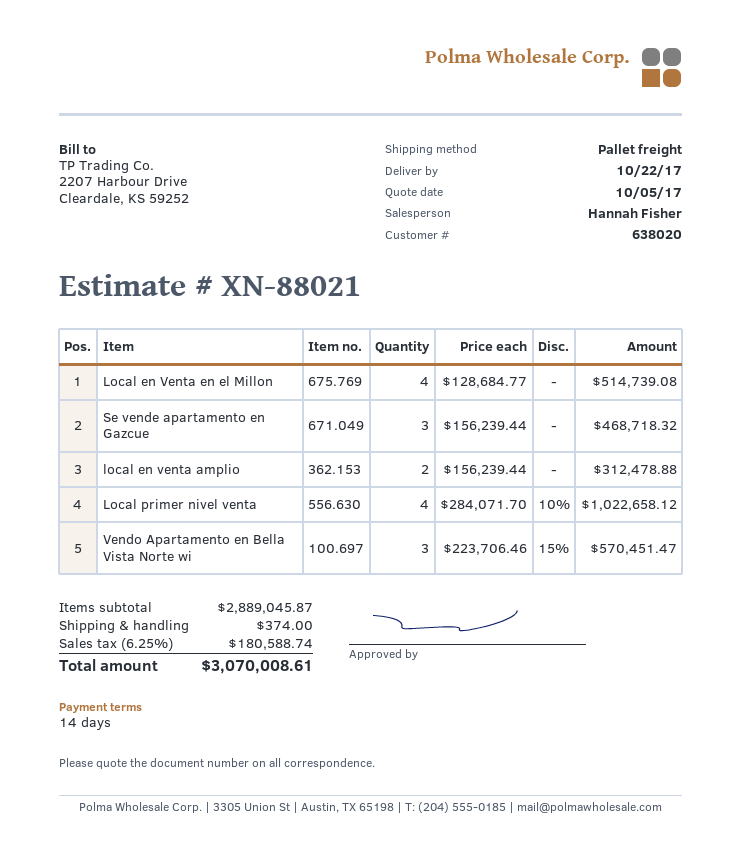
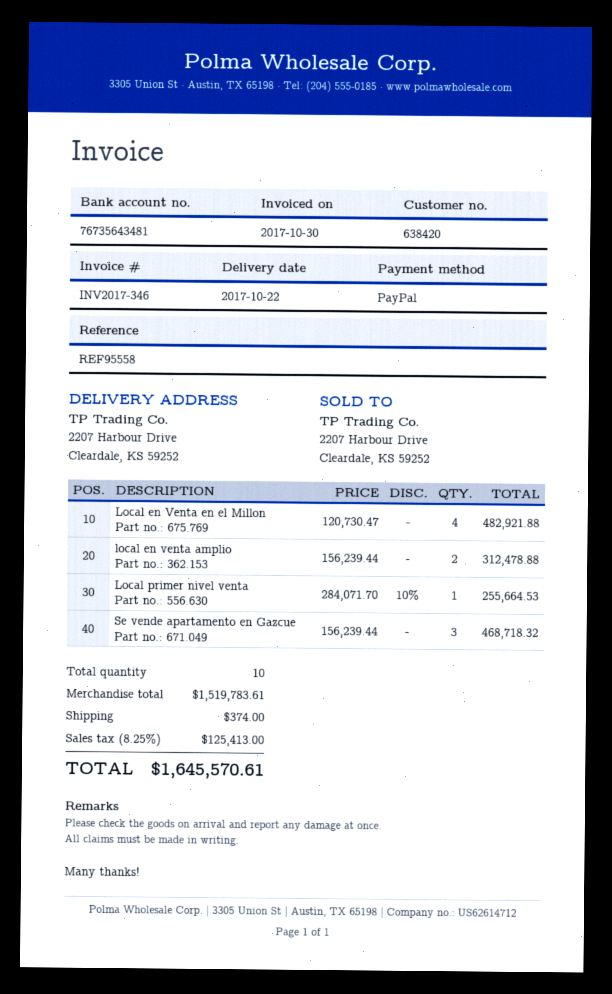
customer number: 638020 -> 638420
Local en Venta en el Millon: 4 x 128684.77 = 514739.08 -> 4 x 120730.47 = 482921.88
Local primer nivel venta: 4 x 284071.70 - 10% = 1022658.12 -> 1 x 284071.70 - 10% = 255664.53
Vendo Apartamento en Bella Vista Norte wi: 3 x 223706.46 - 15% = 570451.47 -> none
subtotal: 2889045.87 -> 1519783.61
tax: 6.25% = 180588.74 -> 8.25% = 125413.00
total: 3070008.61 -> 1645570.61

